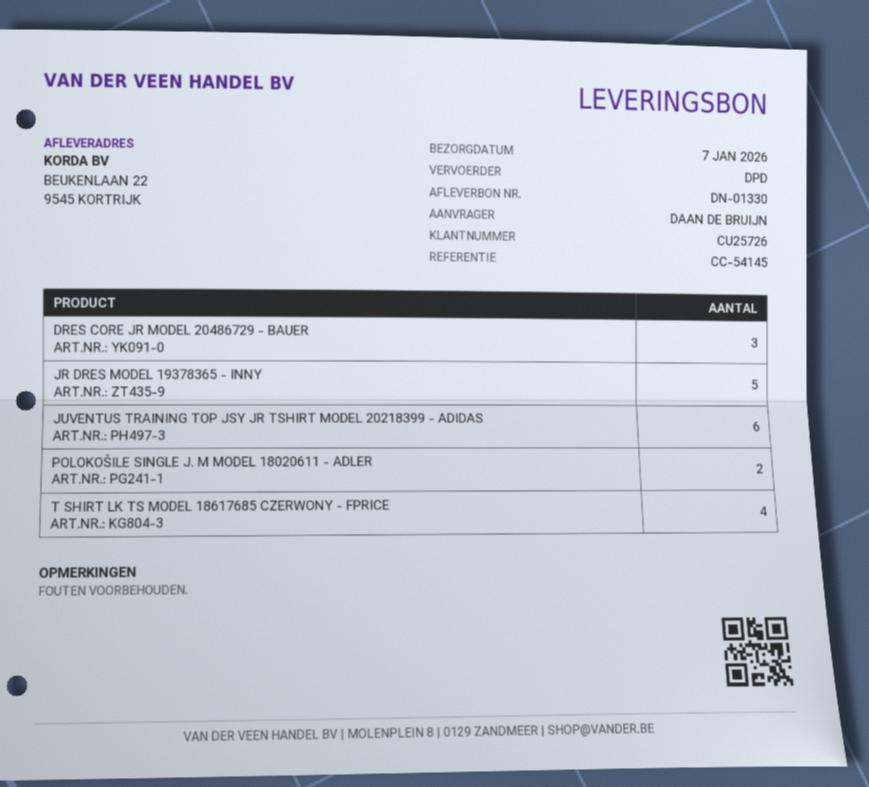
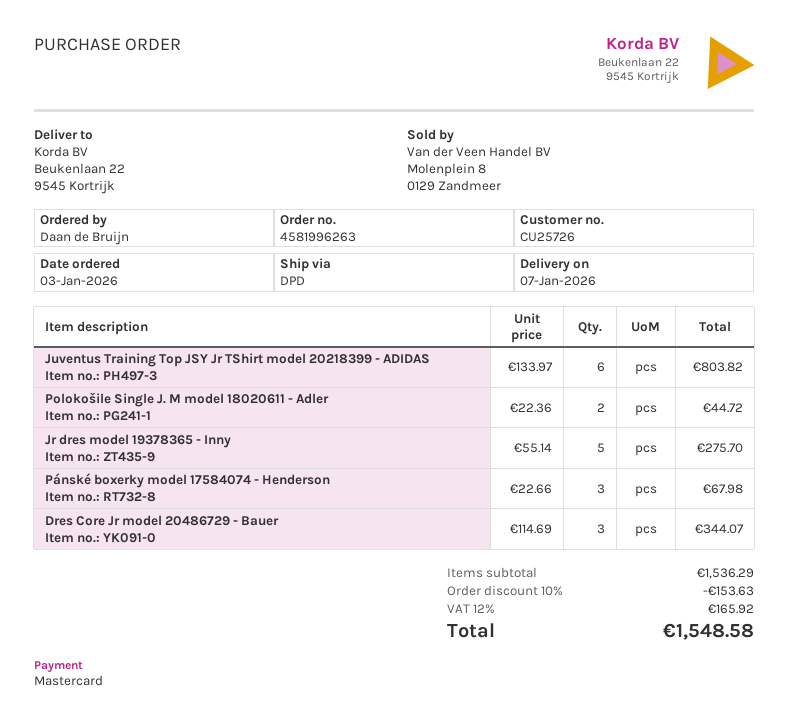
T SHIRT LK TS MODEL 18617685 CZERWONY - FPRICE: 4 -> none
Pánské boxerky model 17584074 - Henderson: none -> 3

